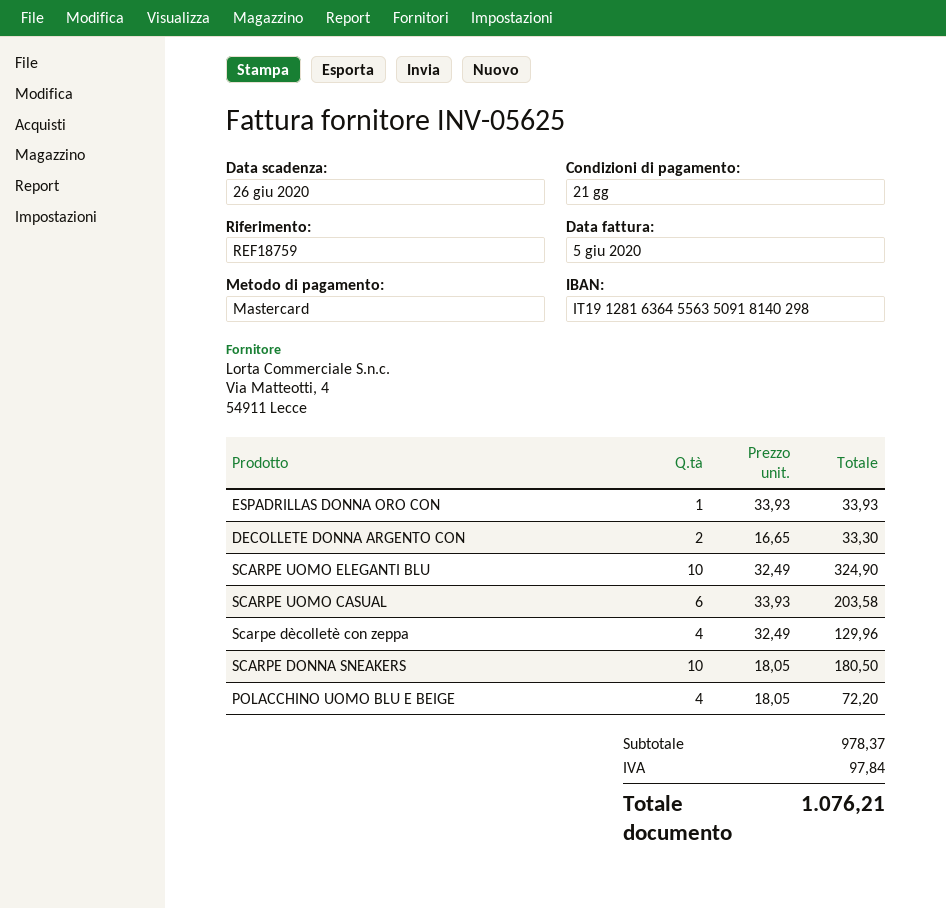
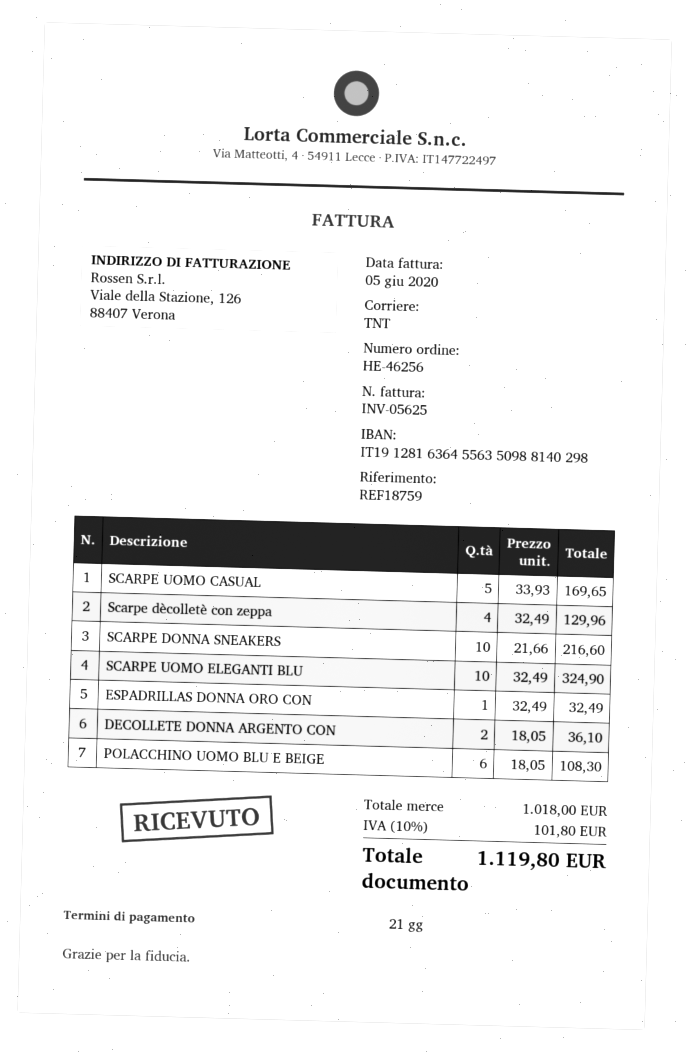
bank account: IT1912816364556350918140298 -> IT1912816364556350988140298
ESPADRILLAS DONNA ORO CON: 1 x 33.93 = 33.93 -> 1 x 32.49 = 32.49
DECOLLETE DONNA ARGENTO CON: 2 x 16.65 = 33.30 -> 2 x 18.05 = 36.10
SCARPE UOMO CASUAL: 6 x 33.93 = 203.58 -> 5 x 33.93 = 169.65
SCARPE DONNA SNEAKERS: 10 x 18.05 = 180.50 -> 10 x 21.66 = 216.60
POLACCHINO UOMO BLU E BEIGE: 4 x 18.05 = 72.20 -> 6 x 18.05 = 108.30
subtotal: 978.37 -> 1018.00
tax: 97.84 -> 101.80
total: 1076.21 -> 1119.80

